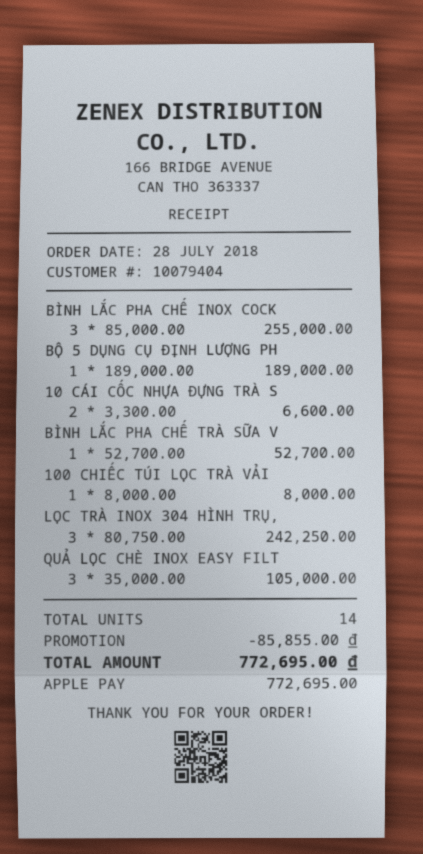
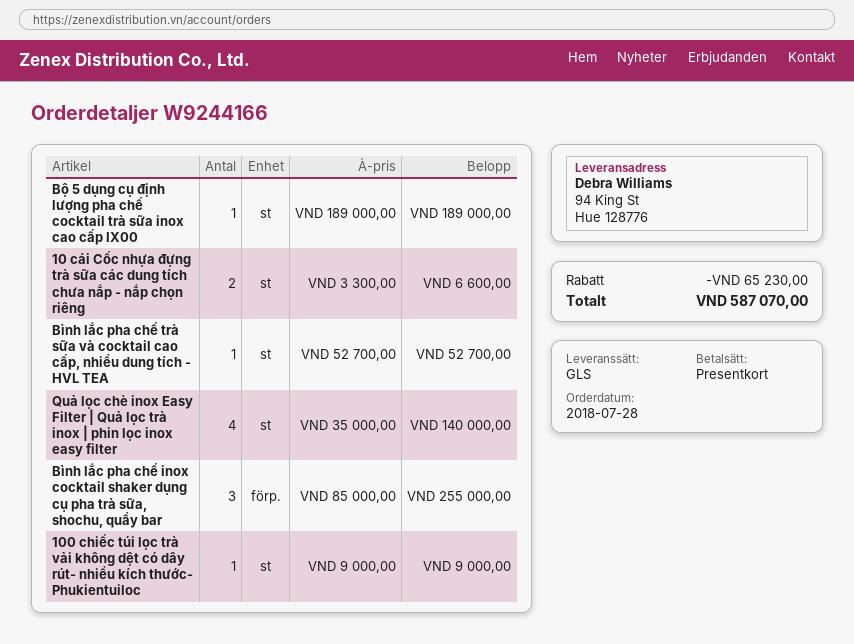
payment method: Apple Pay -> gift card
100 CHIẾC TÚI LỌC TRÀ VẢI: 1 x 8000.00 = 8000.00 -> 1 x 9000.00 = 9000.00
LỌC TRÀ INOX 304 HÌNH TRỤ,: 3 x 80750.00 = 242250.00 -> none
QUẢ LỌC CHÈ INOX EASY FILT: 3 x 35000.00 = 105000.00 -> 4 x 35000.00 = 140000.00
discount: 85855.00 -> 65230.00
total: 772695.00 -> 587070.00

